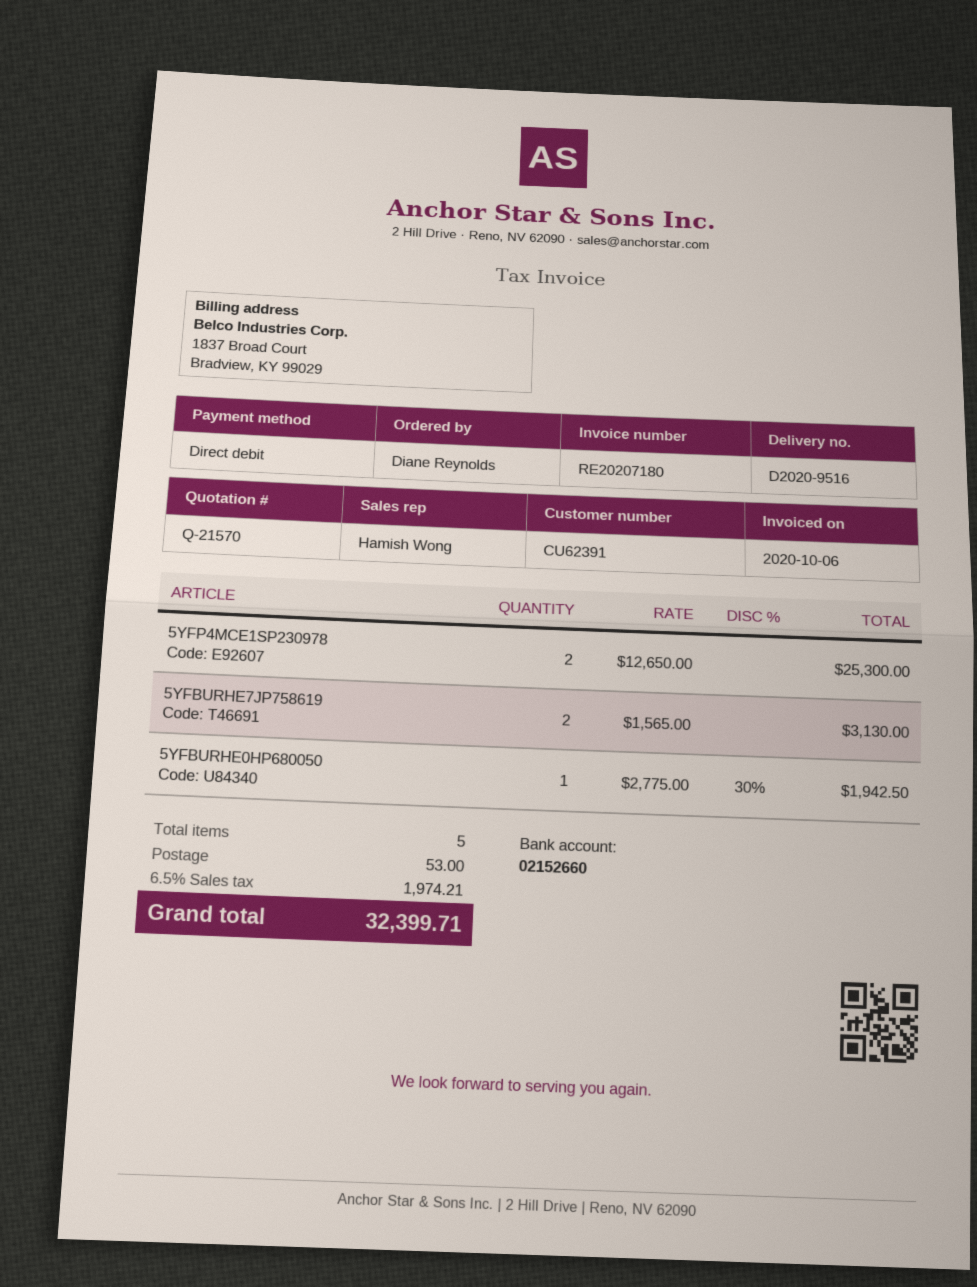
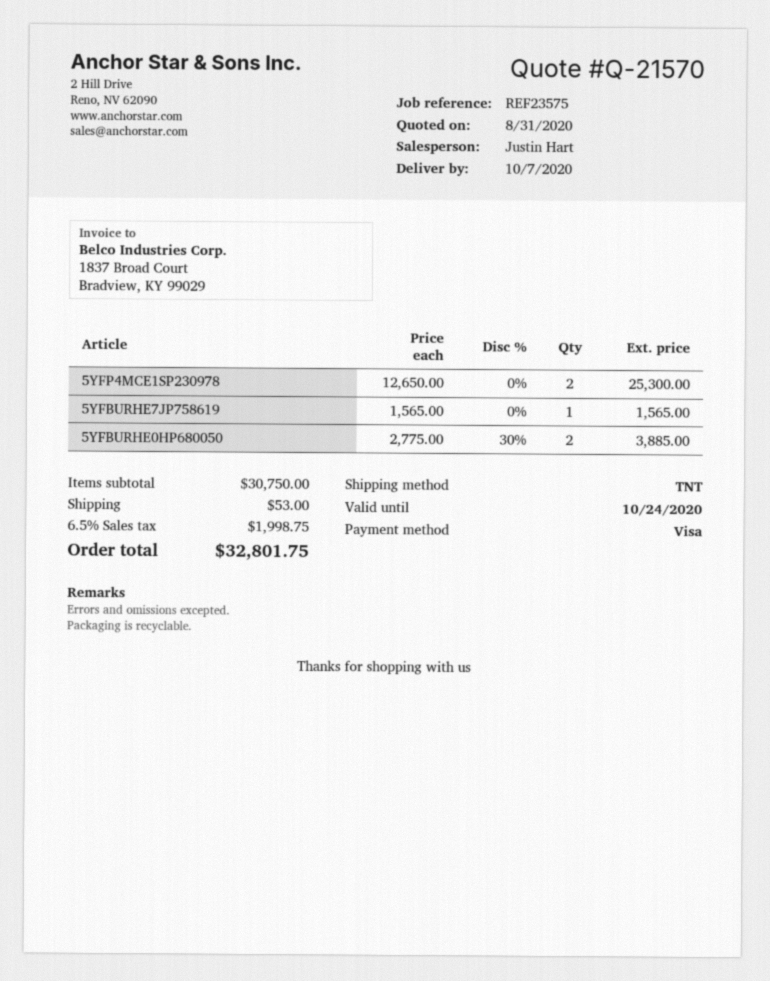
sales rep: Hamish Wong -> Justin Hart
payment method: direct debit -> Visa
5YFBURHE7JP758619: 2 x 1565.00 = 3130.00 -> 1 x 1565.00 = 1565.00
5YFBURHE0HP680050: 1 x 2775.00 - 30% = 1942.50 -> 2 x 2775.00 - 30% = 3885.00
tax: 6.5% = 1974.21 -> 6.5% = 1998.75
total: 32399.71 -> 32801.75

